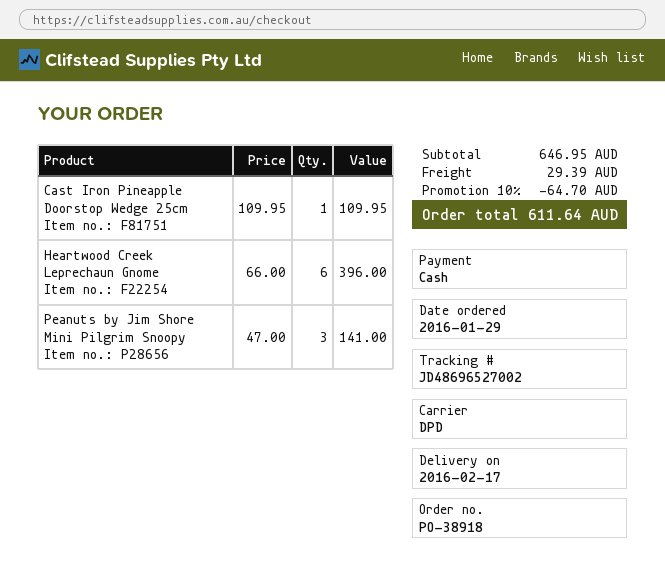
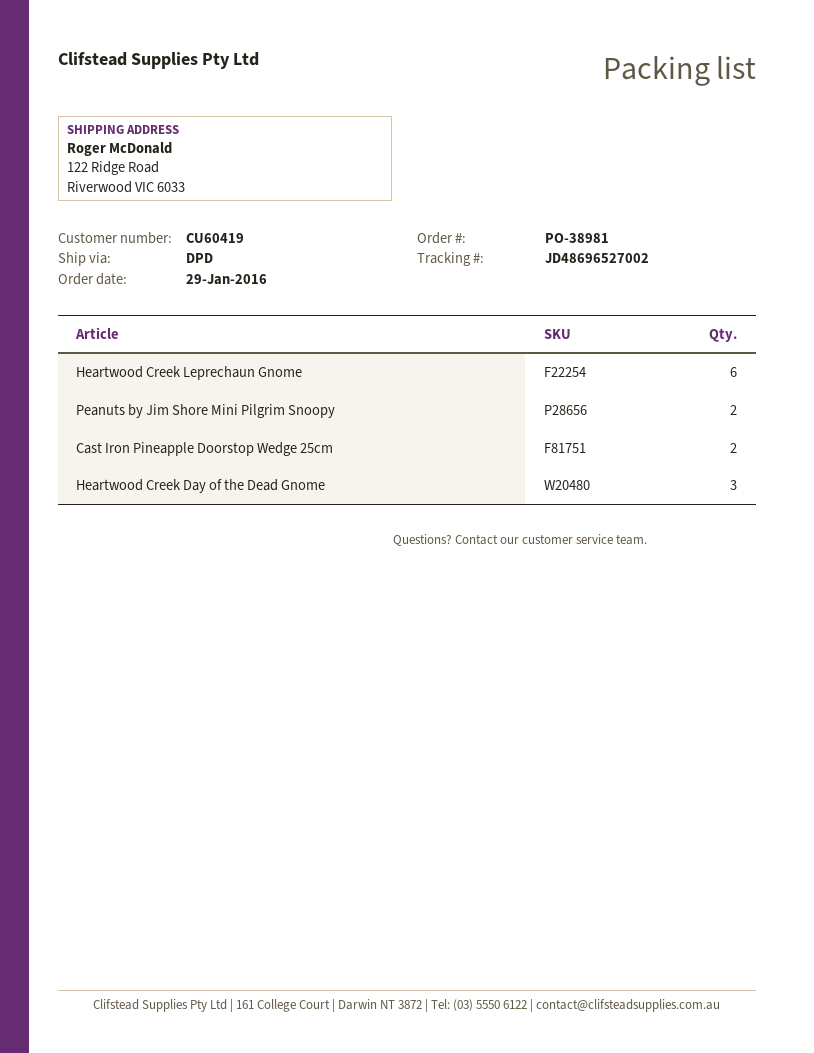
order number: PO-38918 -> PO-38981
Cast Iron Pineapple Doorstop Wedge 25cm: 1 -> 2
Peanuts by Jim Shore Mini Pilgrim Snoopy: 3 -> 2
Heartwood Creek Day of the Dead Gnome: none -> 3

